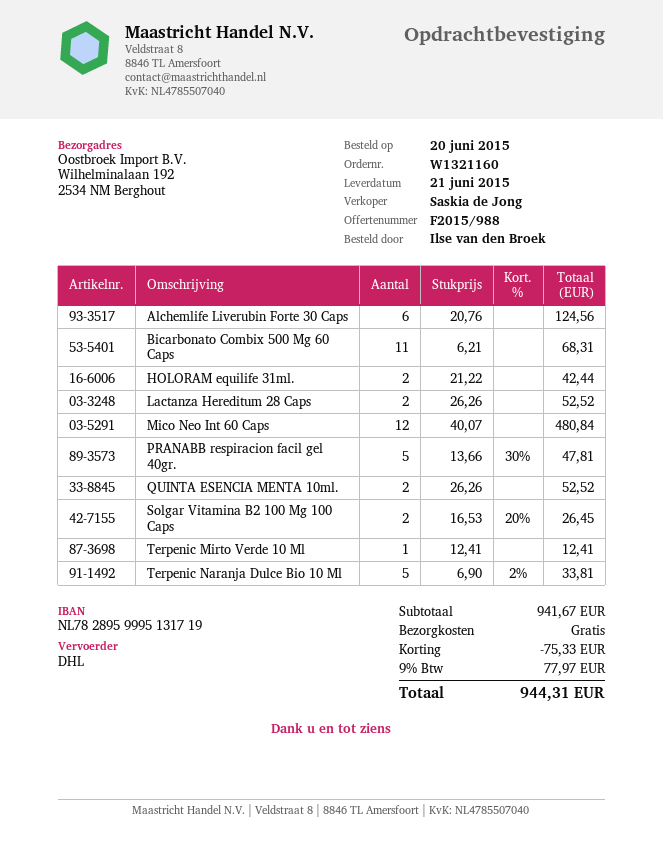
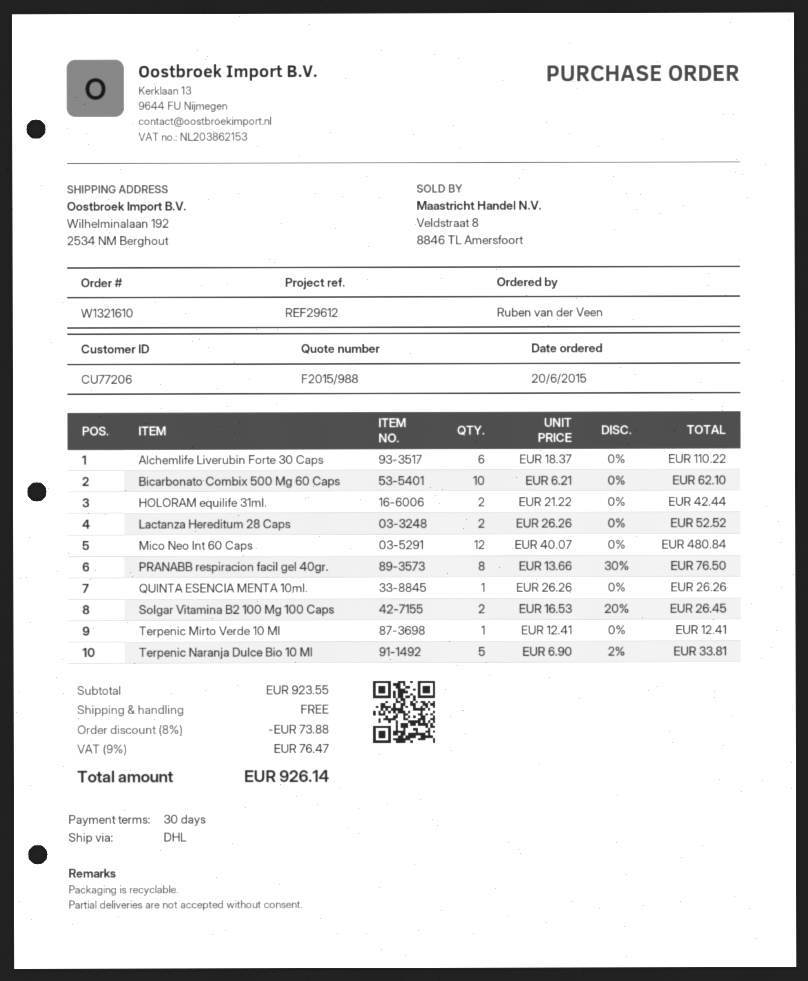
order number: W1321160 -> W1321610
ordered by: Ilse van den Broek -> Ruben van der Veen
Alchemlife Liverubin Forte 30 Caps: 6 x 20.76 = 124.56 -> 6 x 18.37 = 110.22
Bicarbonato Combix 500 Mg 60 Caps: 11 x 6.21 = 68.31 -> 10 x 6.21 = 62.10
PRANABB respiracion facil gel 40gr.: 5 x 13.66 - 30% = 47.81 -> 8 x 13.66 - 30% = 76.50
QUINTA ESENCIA MENTA 10ml.: 2 x 26.26 = 52.52 -> 1 x 26.26 = 26.26
subtotal: 941.67 -> 923.55
discount: 75.33 -> 73.88
tax: 9% = 77.97 -> 9% = 76.47
total: 944.31 -> 926.14

